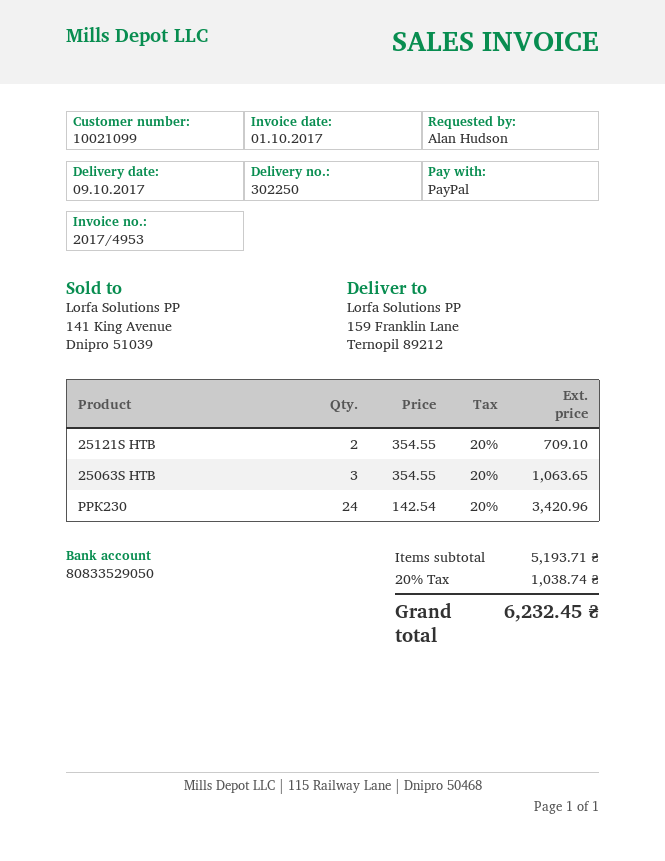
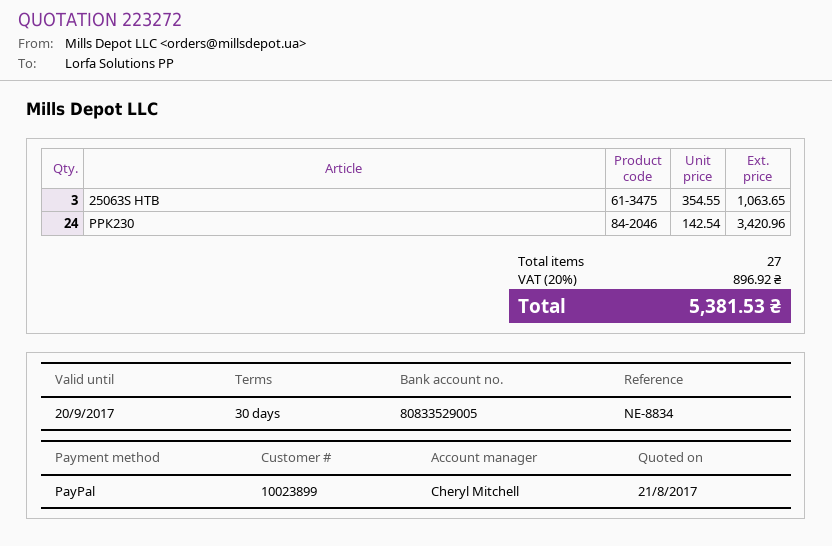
customer number: 10021099 -> 10023899
bank account: 80833529050 -> 80833529005
25121S НТВ: 2 x 354.55 = 709.10 -> none
tax: 20% = 1038.74 -> 20% = 896.92
total: 6232.45 -> 5381.53

